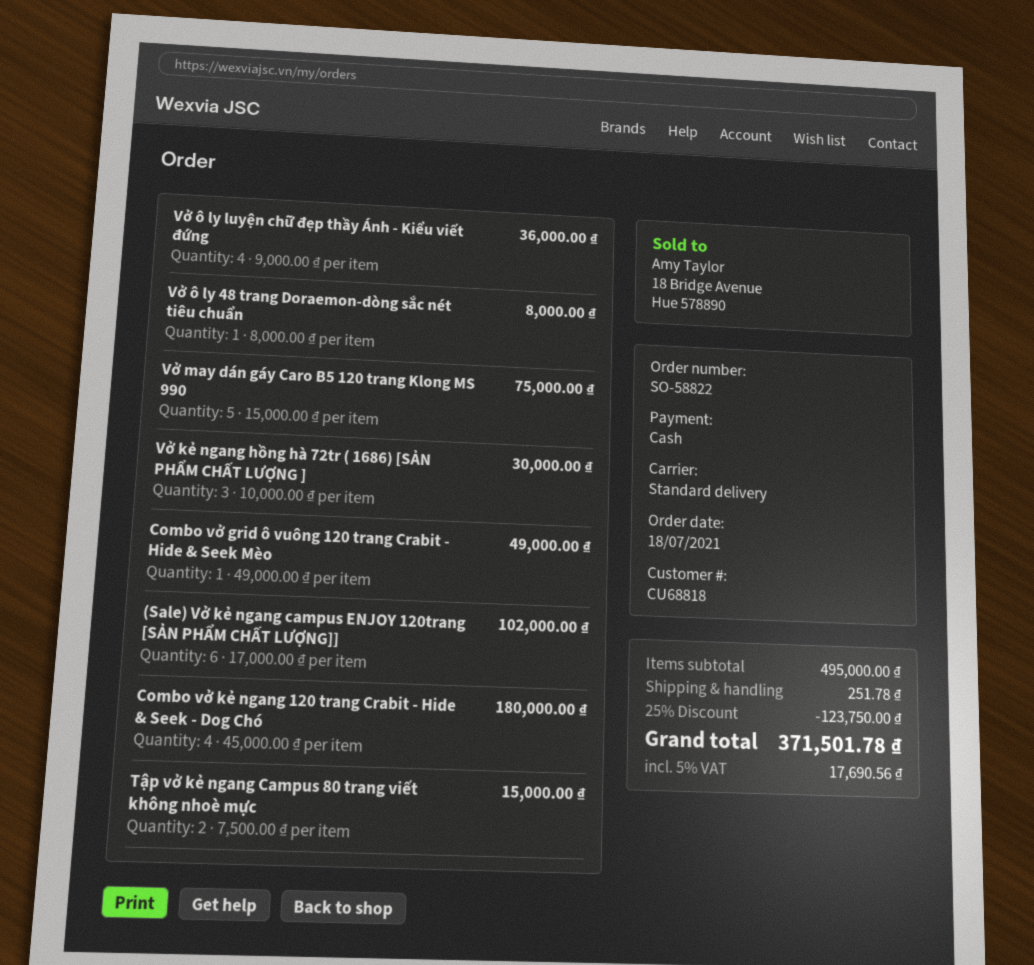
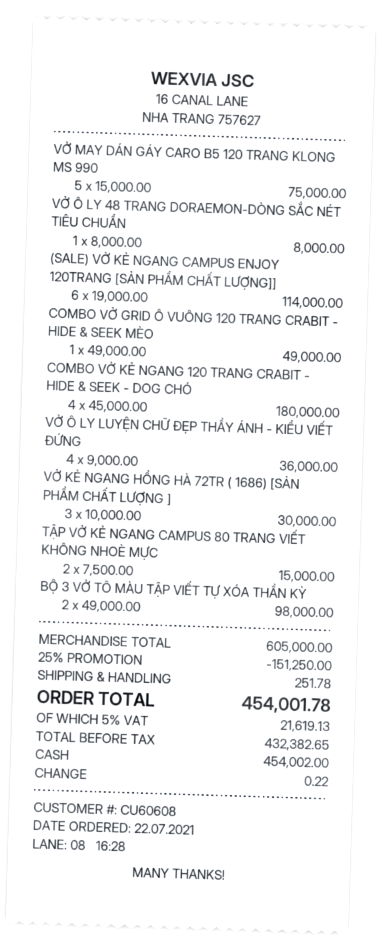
order date: 2021-07-18 -> 2021-07-22
customer number: CU68818 -> CU60608
(Sale) Vở kẻ ngang campus ENJOY 120trang [SẢN PHẨM CHẤT LƯỢNG]]: 6 x 17000.00 = 102000.00 -> 6 x 19000.00 = 114000.00
BỘ 3 VỞ TÔ MÀU TẬP VIẾT TỰ XÓA THẦN KỲ: none -> 2 x 49000.00 = 98000.00
subtotal: 495000.00 -> 605000.00
discount: 25% = 123750.00 -> 25% = 151250.00
tax: 5% = 17690.56 -> 5% = 21619.13
total: 371501.78 -> 454001.78

